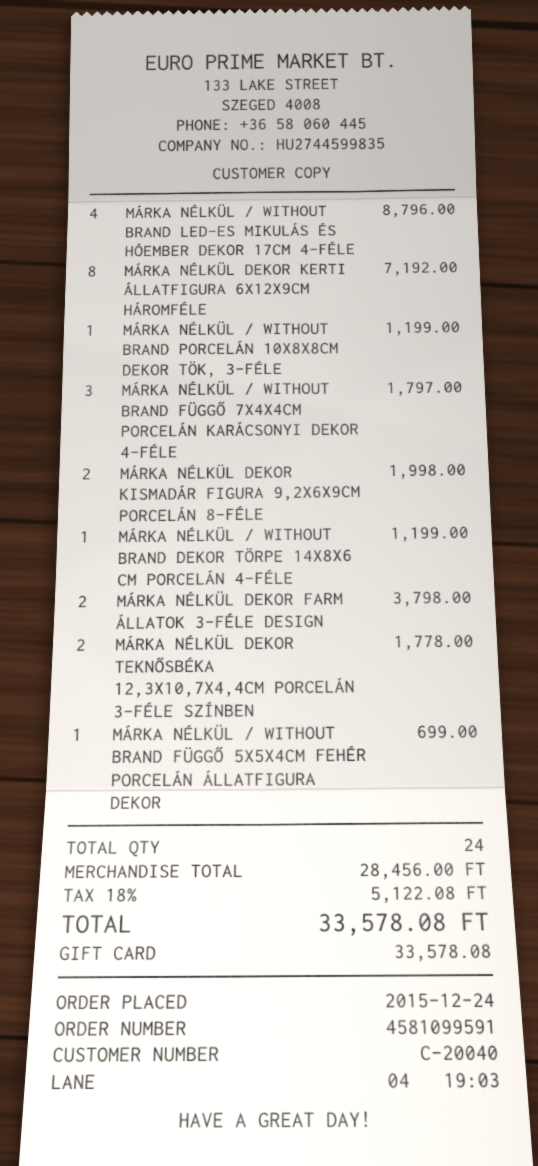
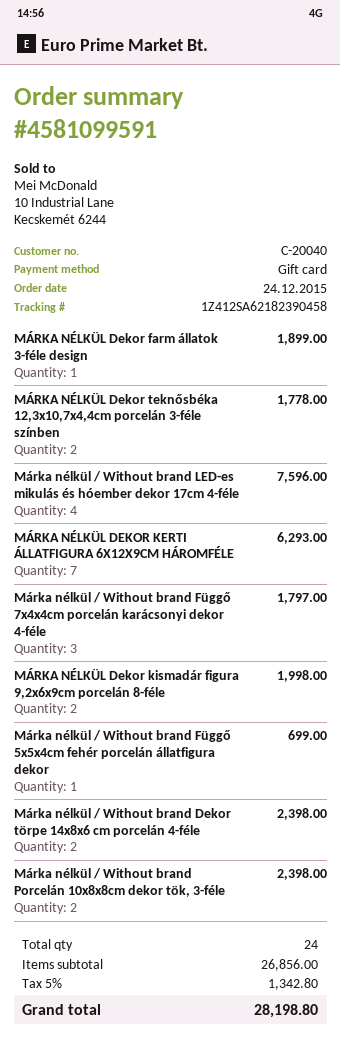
MÁRKA NÉLKÜL / WITHOUT BRAND LED-ES MIKULÁS ÉS HÓEMBER DEKOR 17CM 4-FÉLE: 4 for 8796.00 -> 4 for 7596.00
MÁRKA NÉLKÜL DEKOR KERTI ÁLLATFIGURA 6X12X9CM HÁROMFÉLE: 8 for 7192.00 -> 7 for 6293.00
MÁRKA NÉLKÜL / WITHOUT BRAND PORCELÁN 10X8X8CM DEKOR TÖK, 3-FÉLE: 1 for 1199.00 -> 2 for 2398.00
MÁRKA NÉLKÜL / WITHOUT BRAND DEKOR TÖRPE 14X8X6 CM PORCELÁN 4-FÉLE: 1 for 1199.00 -> 2 for 2398.00
MÁRKA NÉLKÜL DEKOR FARM ÁLLATOK 3-FÉLE DESIGN: 2 for 3798.00 -> 1 for 1899.00
subtotal: 28456.00 -> 26856.00
tax: 18% = 5122.08 -> 5% = 1342.80
total: 33578.08 -> 28198.80

